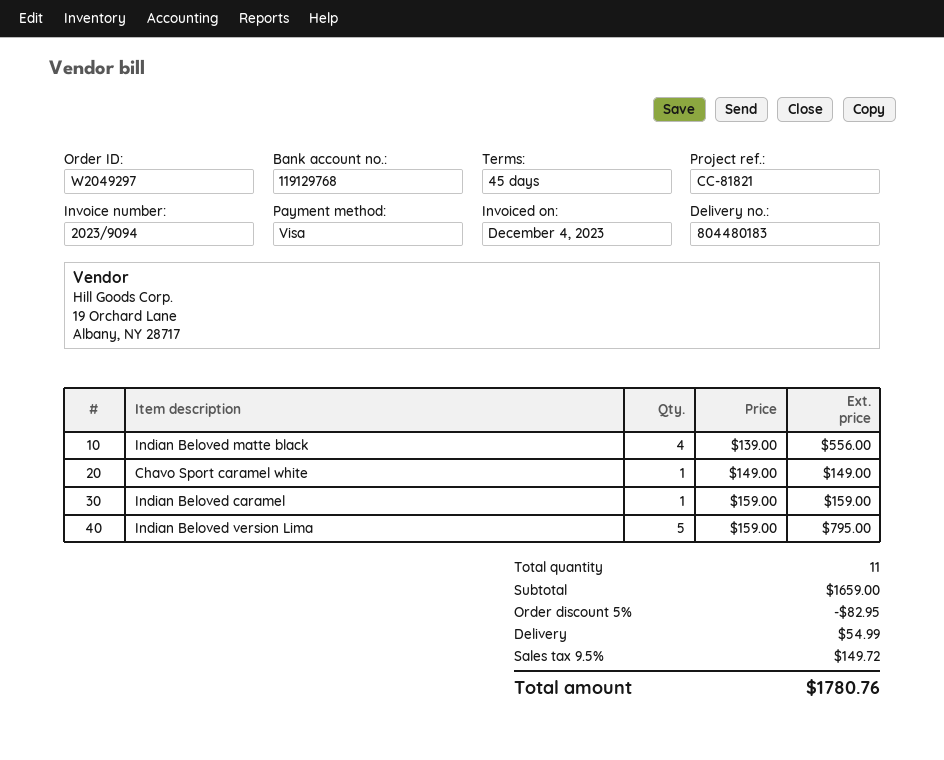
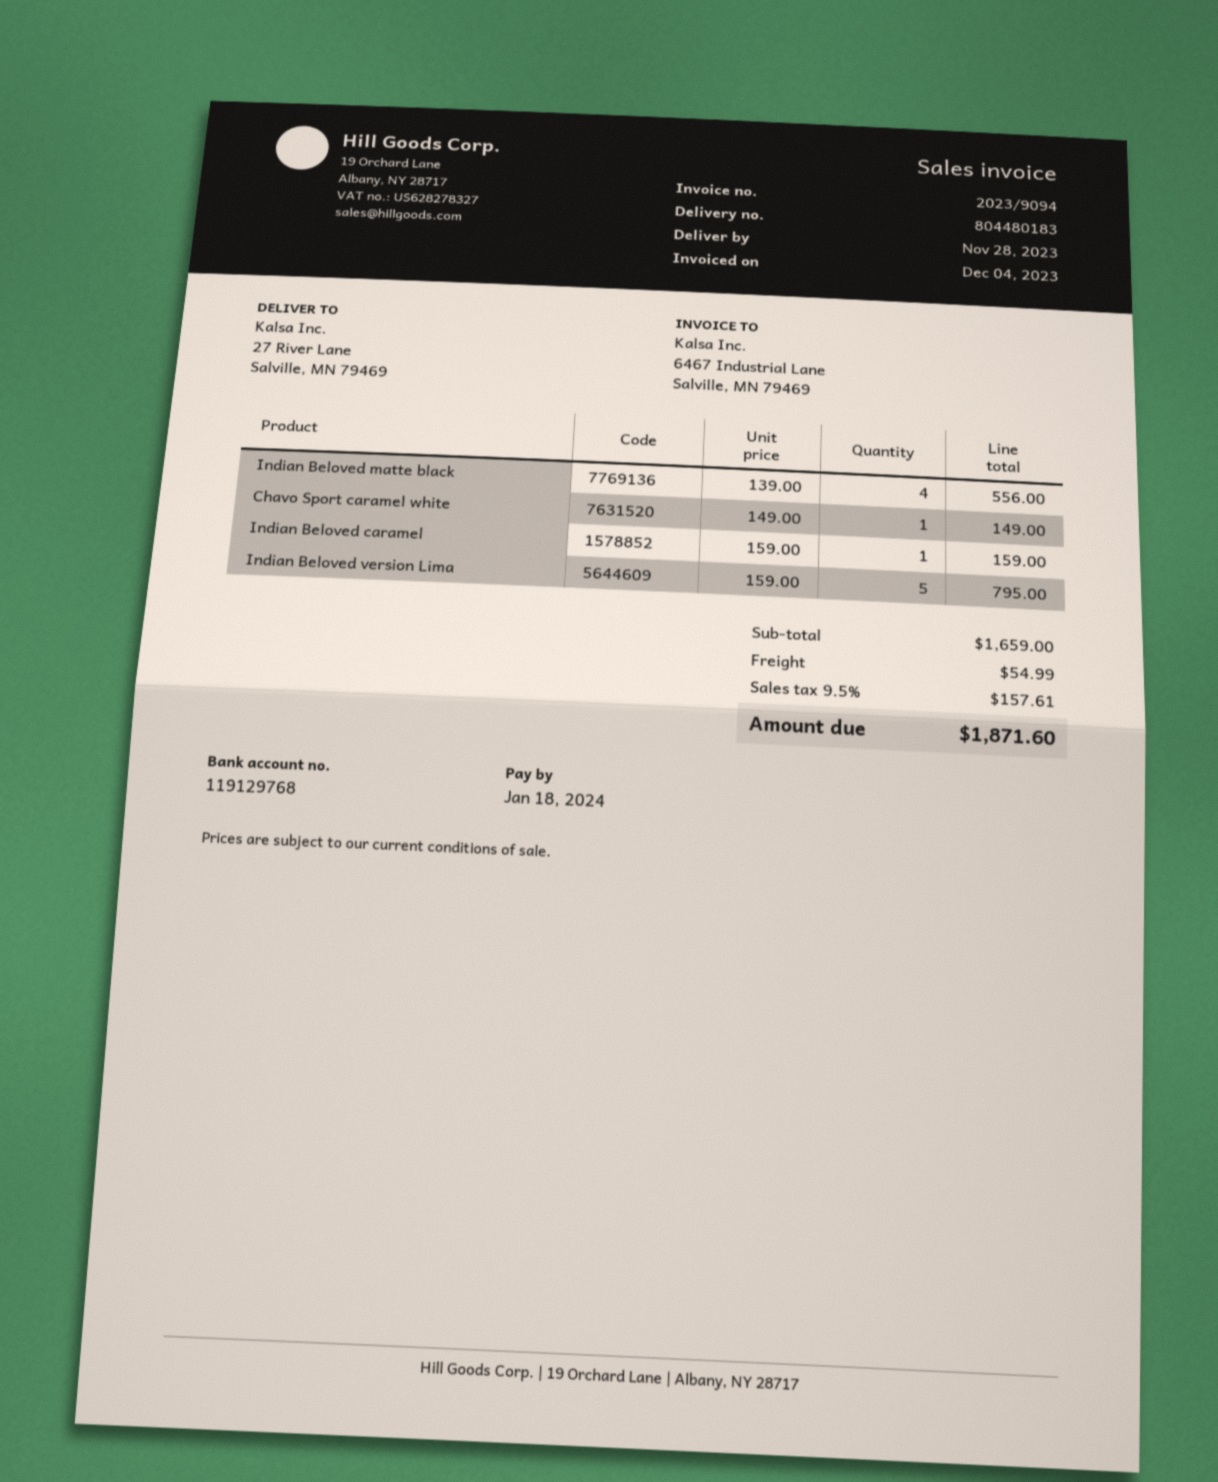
discount: 5% = 82.95 -> none
tax: 9.5% = 149.72 -> 9.5% = 157.61
total: 1780.76 -> 1871.60

